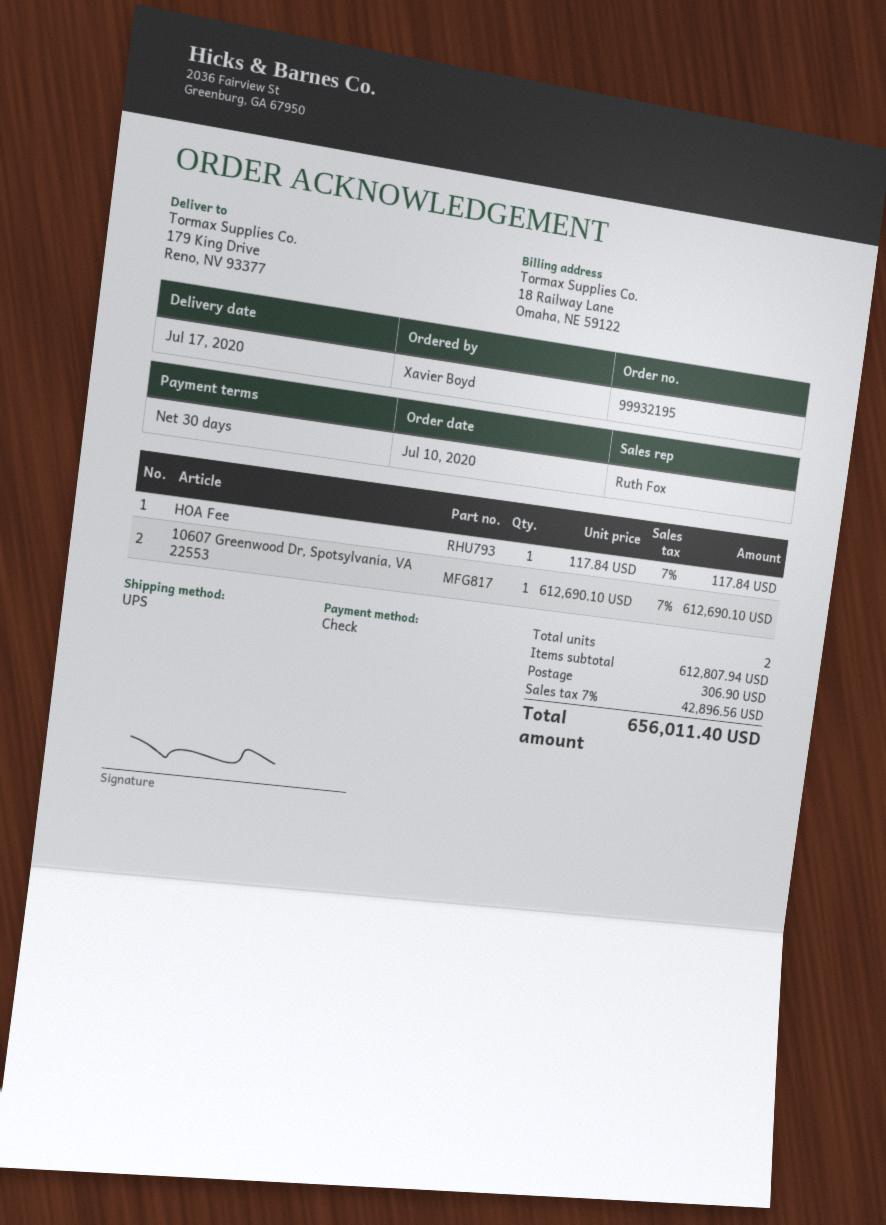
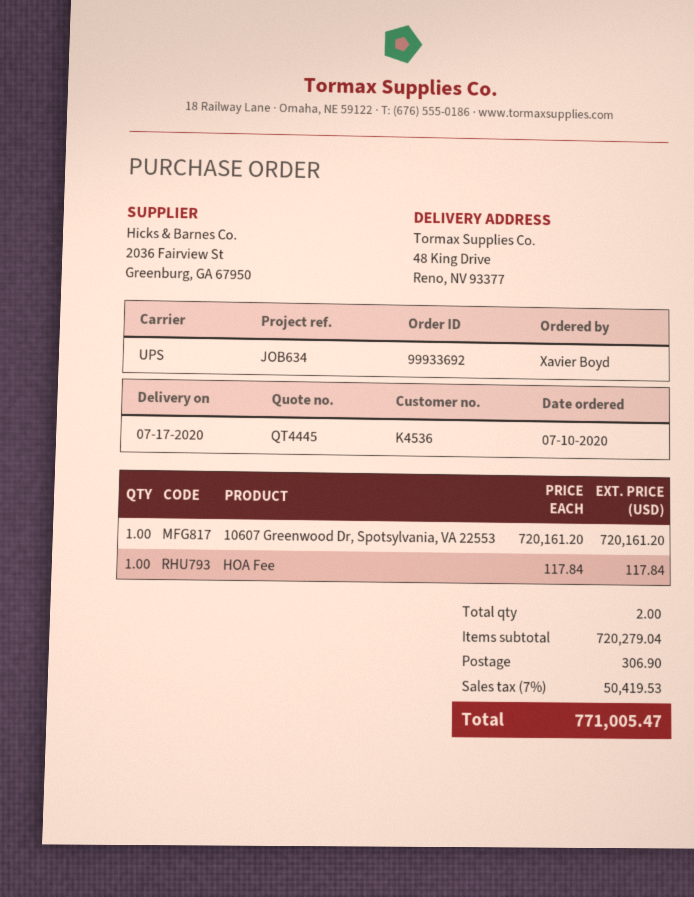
order number: 99932195 -> 99933692
ship to: 179 King Drive, Reno, NV 93377 -> 48 King Drive, Reno, NV 93377
10607 Greenwood Dr, Spotsylvania, VA 22553: 1 x 612690.10 = 612690.10 -> 1 x 720161.20 = 720161.20
subtotal: 612807.94 -> 720279.04
tax: 7% = 42896.56 -> 7% = 50419.53
total: 656011.40 -> 771005.47

